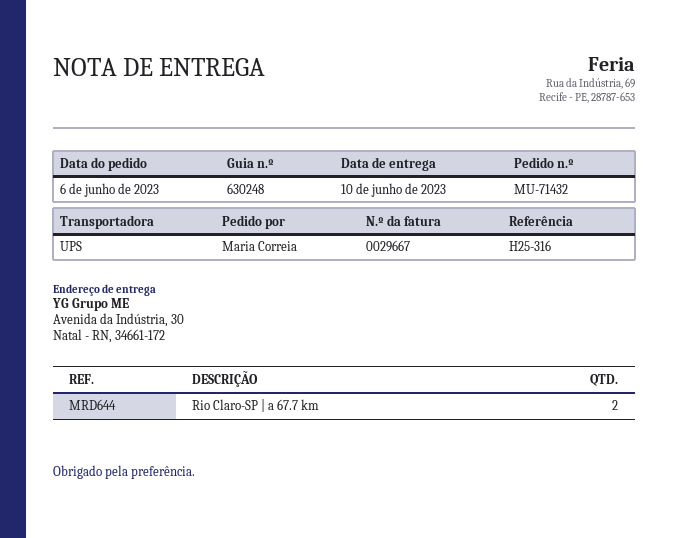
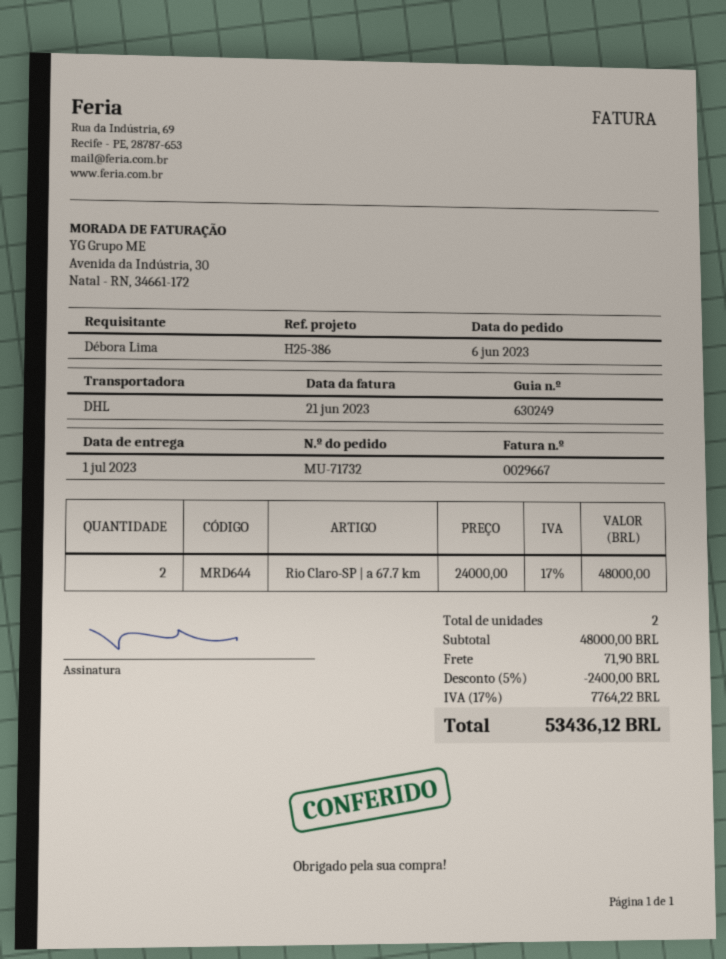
order number: MU-71432 -> MU-71732
delivery note number: 630248 -> 630249
delivery date: 2023-06-10 -> 2023-07-01
reference: H25-316 -> H25-386
ordered by: Maria Correia -> Débora Lima
shipping method: UPS -> DHL

